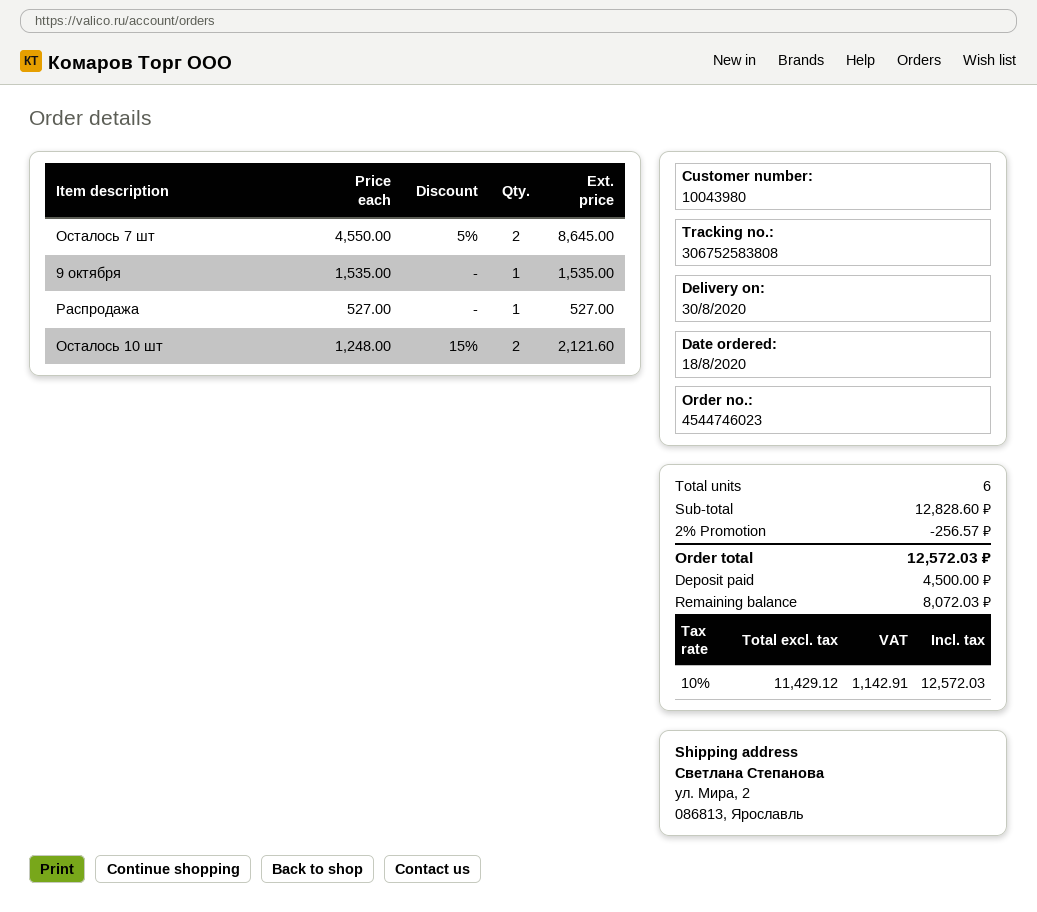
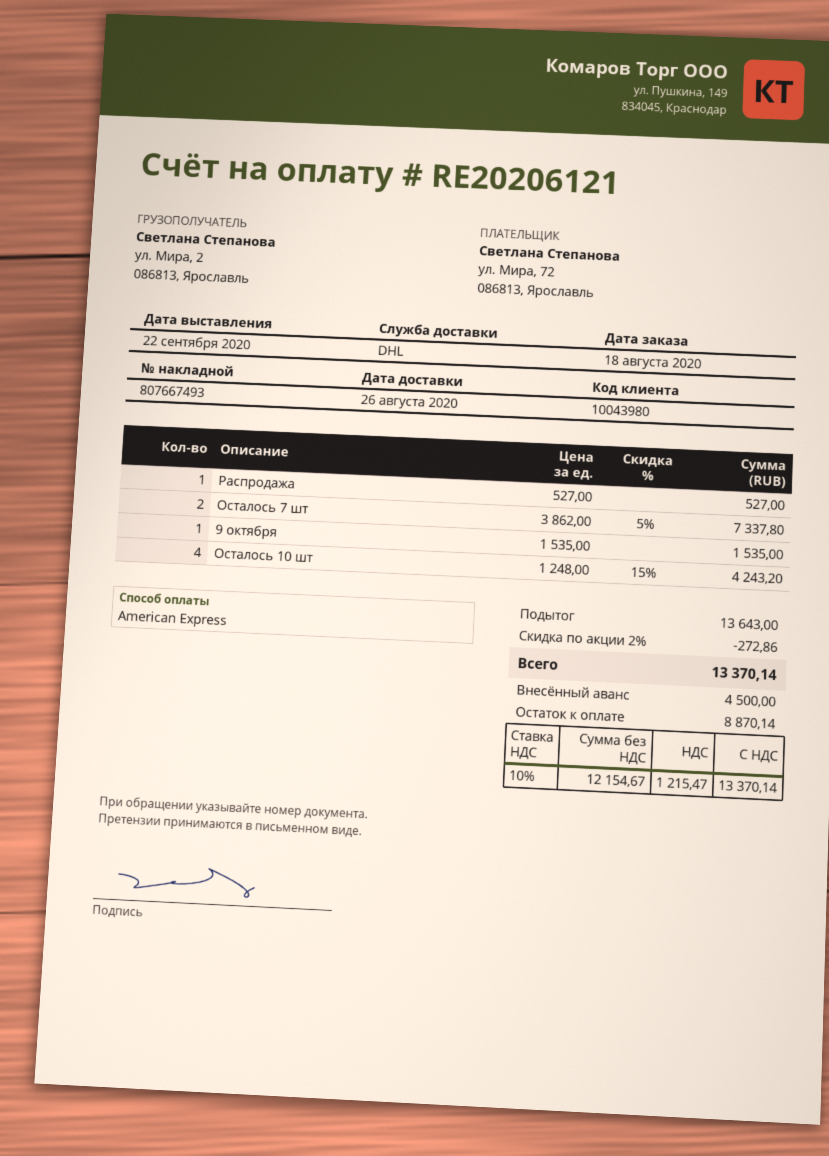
delivery date: 2020-08-30 -> 2020-08-26
Осталось 7 шт: 2 x 4550.00 - 5% = 8645.00 -> 2 x 3862.00 - 5% = 7337.80
Осталось 10 шт: 2 x 1248.00 - 15% = 2121.60 -> 4 x 1248.00 - 15% = 4243.20
subtotal: 12828.60 -> 13643.00
discount: 2% = 256.57 -> 2% = 272.86
net: 11429.12 -> 12154.67
tax: 10% = 1142.91 -> 10% = 1215.47
total: 12572.03 -> 13370.14
balance: 8072.03 -> 8870.14

